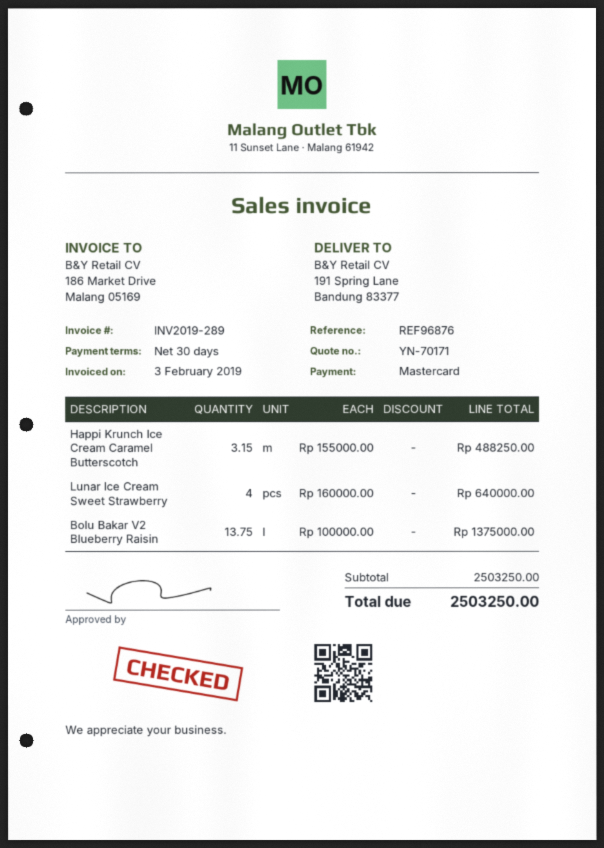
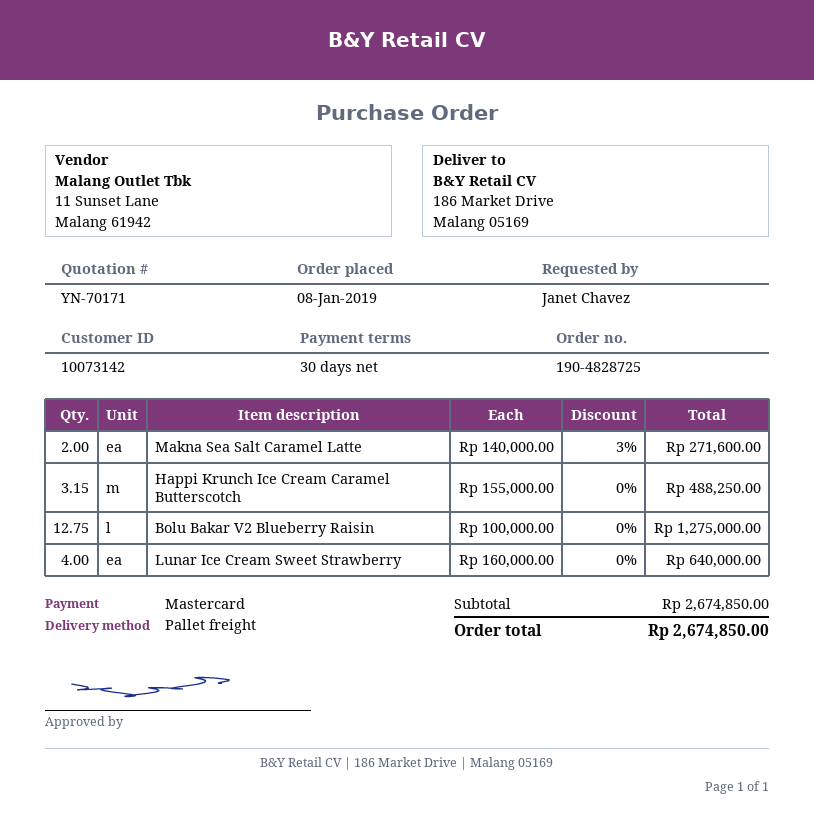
ship to: 191 Spring Lane, Bandung 83377 -> 186 Market Drive, Malang 05169
Bolu Bakar V2 Blueberry Raisin: 13.75 x 100000.00 = 1375000.00 -> 12.75 x 100000.00 = 1275000.00
Makna Sea Salt Caramel Latte: none -> 2 x 140000.00 - 3% = 271600.00
subtotal: 2503250.00 -> 2674850.00
total: 2503250.00 -> 2674850.00

